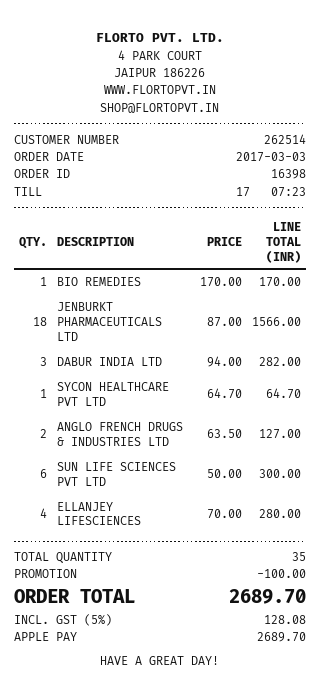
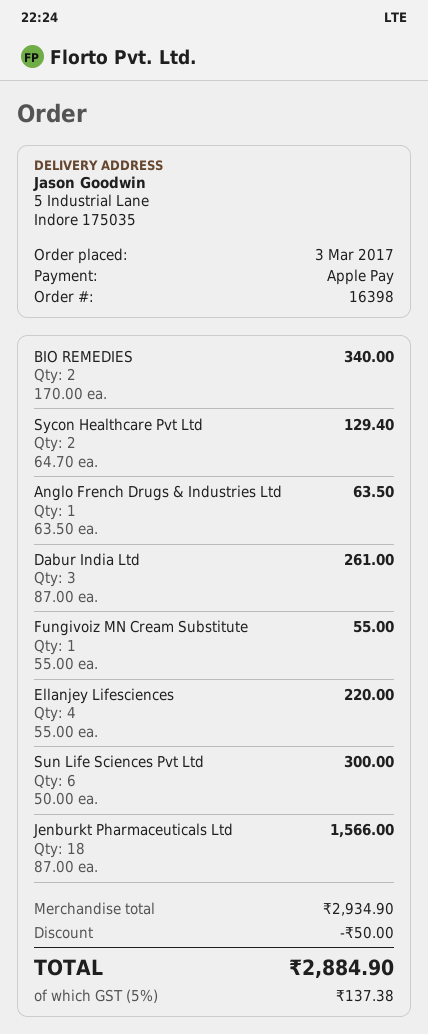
BIO REMEDIES: 1 x 170.00 = 170.00 -> 2 x 170.00 = 340.00
DABUR INDIA LTD: 3 x 94.00 = 282.00 -> 3 x 87.00 = 261.00
SYCON HEALTHCARE PVT LTD: 1 x 64.70 = 64.70 -> 2 x 64.70 = 129.40
ANGLO FRENCH DRUGS & INDUSTRIES LTD: 2 x 63.50 = 127.00 -> 1 x 63.50 = 63.50
ELLANJEY LIFESCIENCES: 4 x 70.00 = 280.00 -> 4 x 55.00 = 220.00
Fungivoiz MN Cream Substitute: none -> 1 x 55.00 = 55.00
discount: 100.00 -> 50.00
tax: 5% = 128.08 -> 5% = 137.38
total: 2689.70 -> 2884.90

